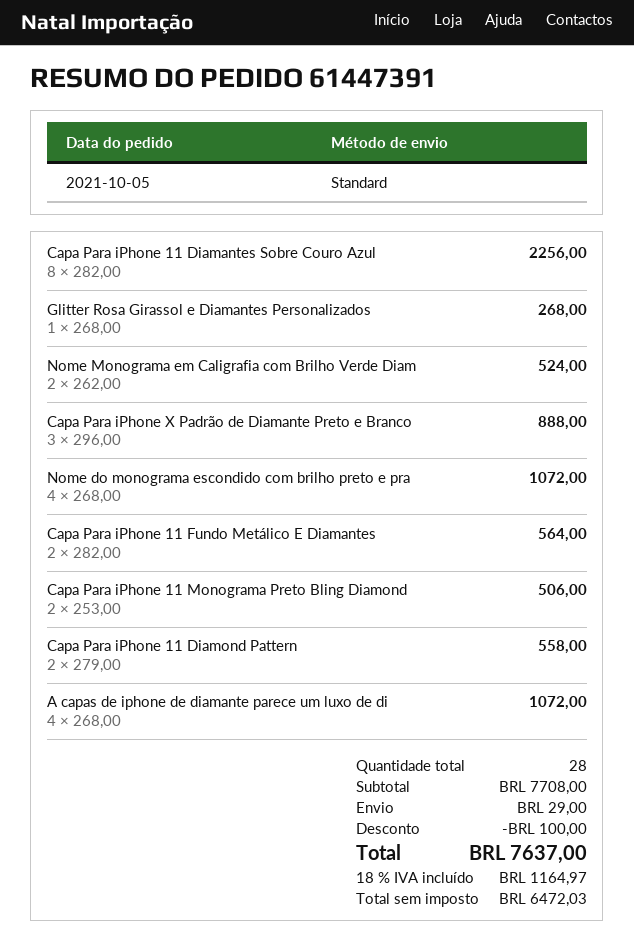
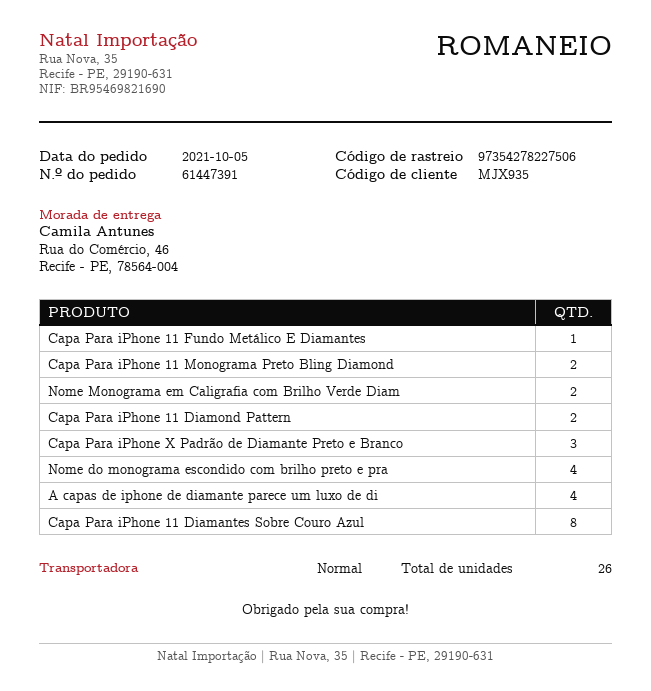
Glitter Rosa Girassol e Diamantes Personalizados: 1 -> none
Capa Para iPhone 11 Fundo Metálico E Diamantes: 2 -> 1
total quantity: 28 -> 26

